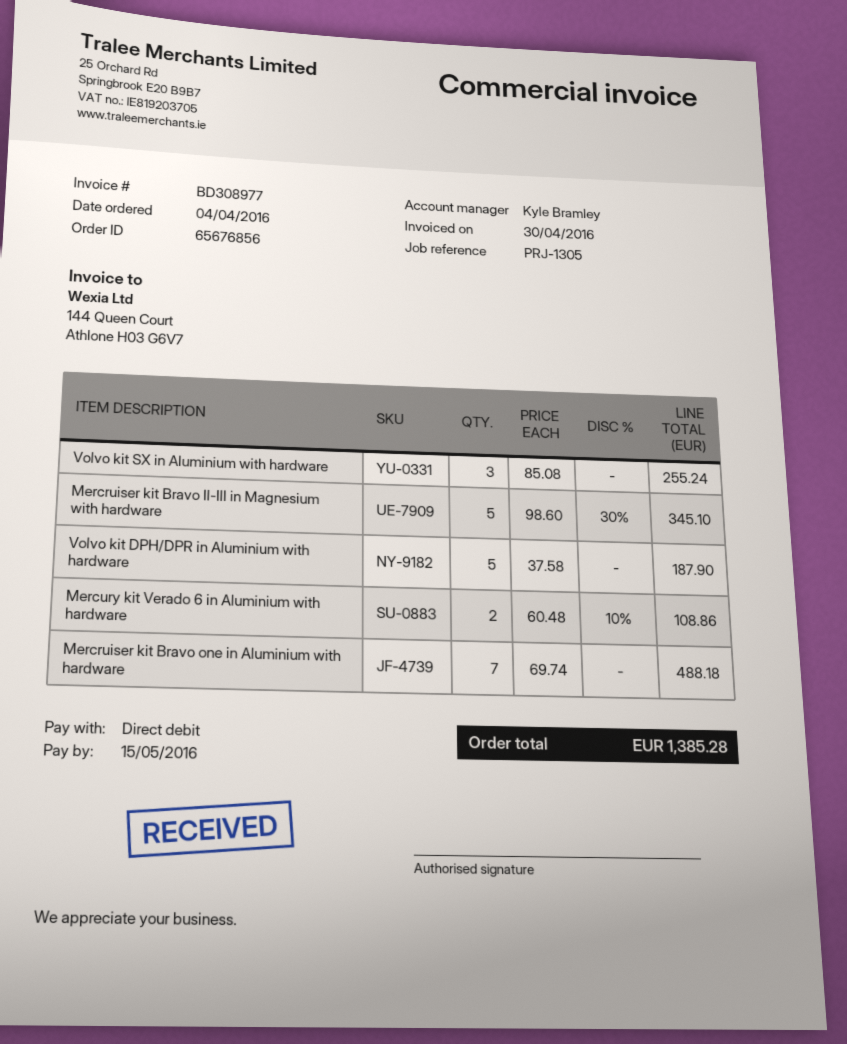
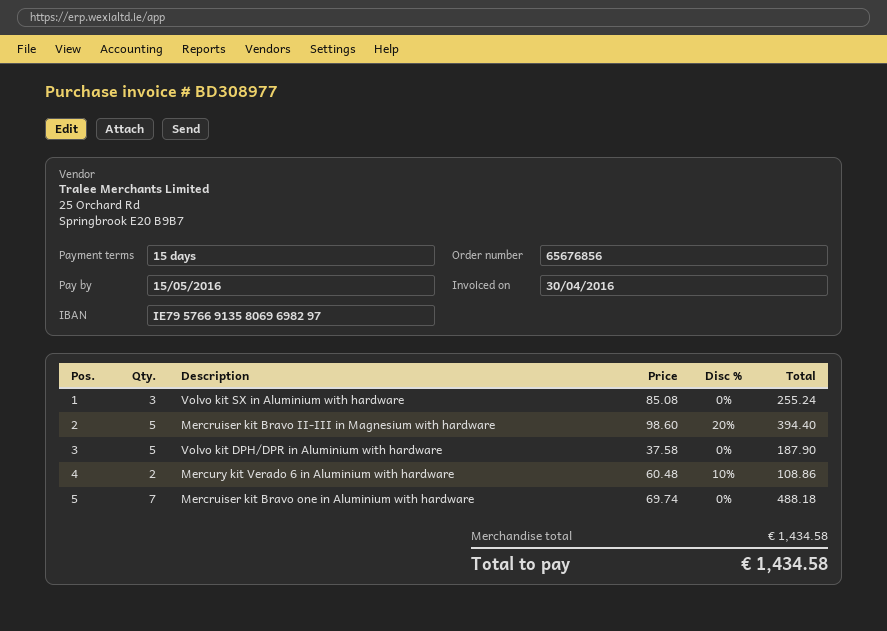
Mercruiser kit Bravo II-III in Magnesium with hardware: 5 x 98.60 - 30% = 345.10 -> 5 x 98.60 - 20% = 394.40
total: 1385.28 -> 1434.58

